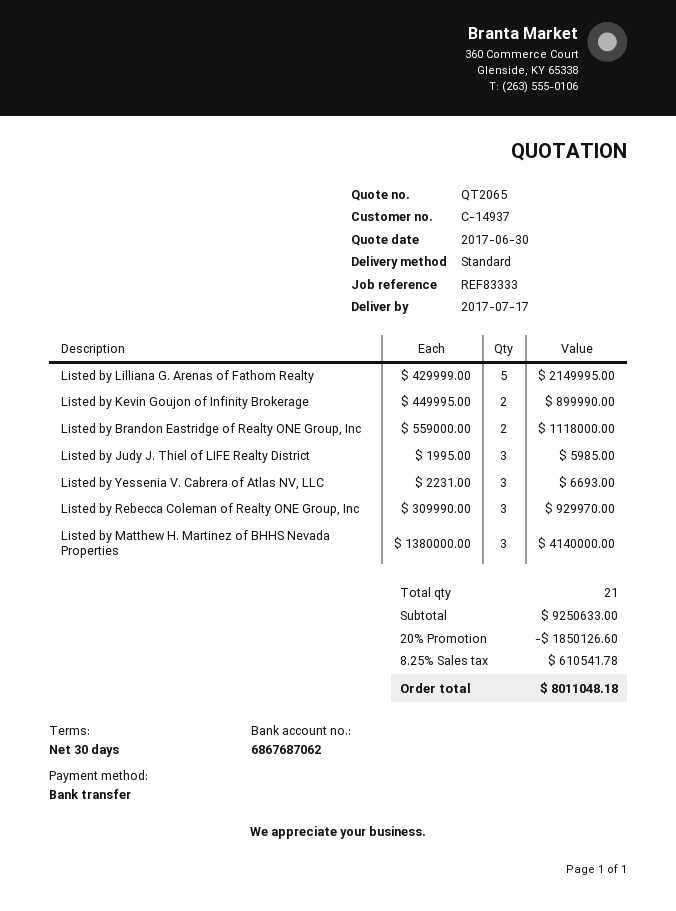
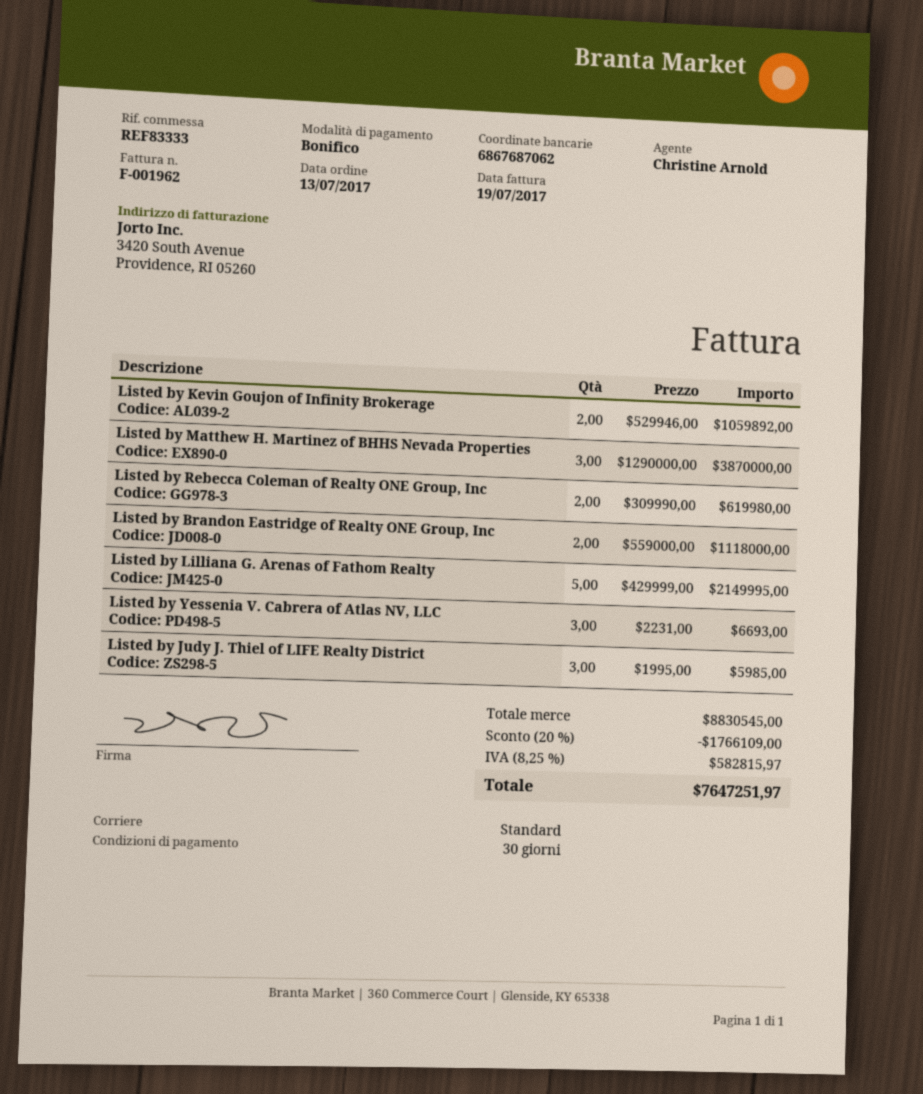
Listed by Kevin Goujon of Infinity Brokerage: 2 x 449995.00 = 899990.00 -> 2 x 529946.00 = 1059892.00
Listed by Rebecca Coleman of Realty ONE Group, Inc: 3 x 309990.00 = 929970.00 -> 2 x 309990.00 = 619980.00
Listed by Matthew H. Martinez of BHHS Nevada Properties: 3 x 1380000.00 = 4140000.00 -> 3 x 1290000.00 = 3870000.00
subtotal: 9250633.00 -> 8830545.00
discount: 20% = 1850126.60 -> 20% = 1766109.00
tax: 8.25% = 610541.78 -> 8.25% = 582815.97
total: 8011048.18 -> 7647251.97

